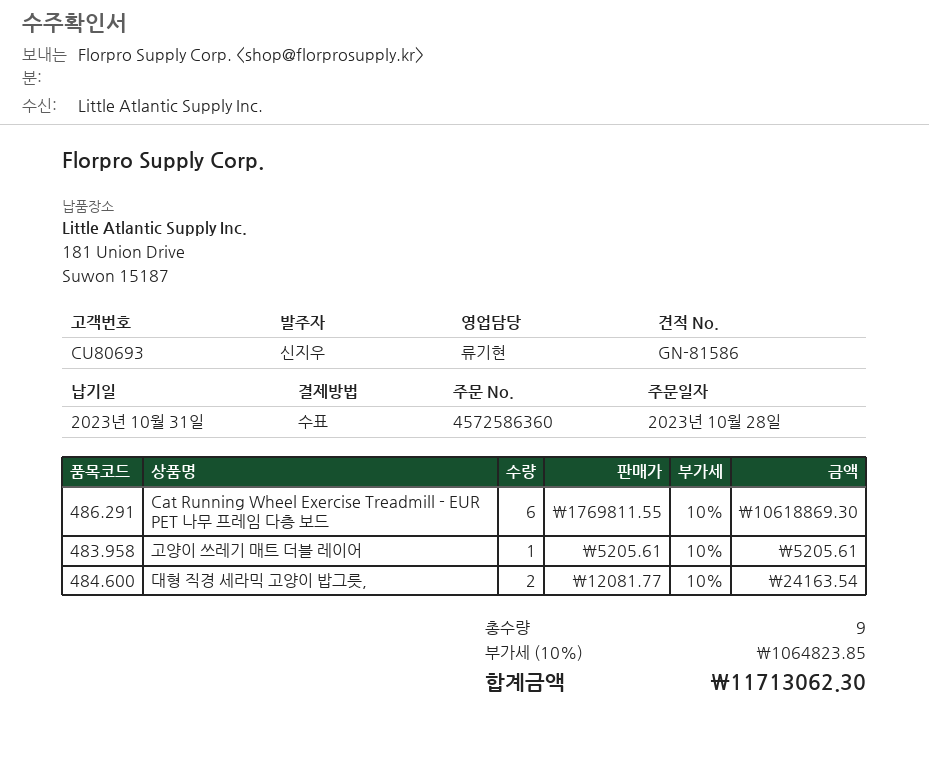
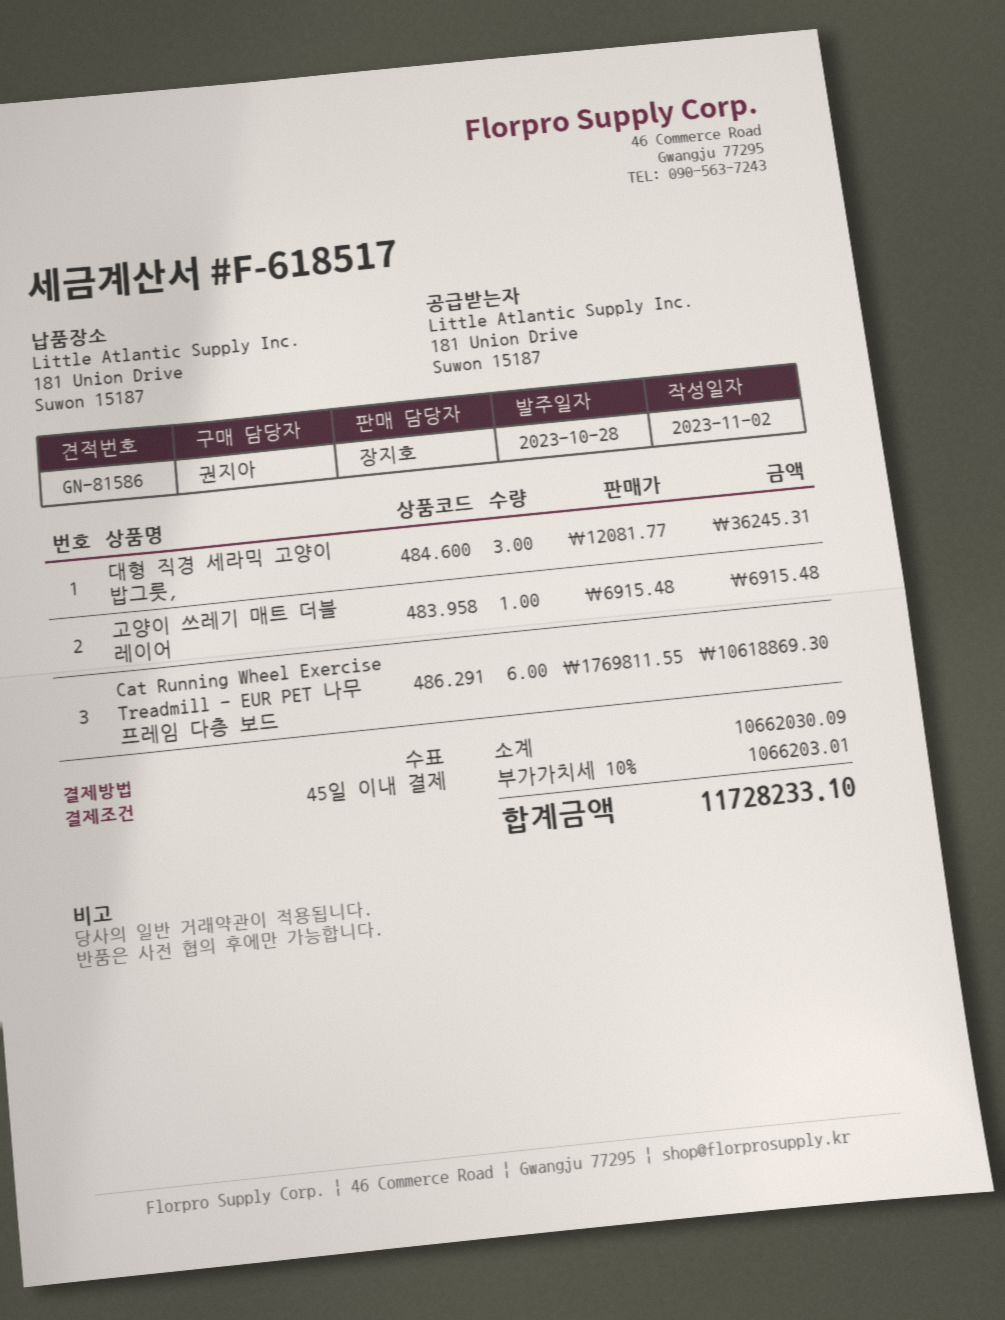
ordered by: 신지우 -> 권지아
sales rep: 류기현 -> 장지호
고양이 쓰레기 매트 더블 레이어: 1 x 5205.61 = 5205.61 -> 1 x 6915.48 = 6915.48
대형 직경 세라믹 고양이 밥그릇,: 2 x 12081.77 = 24163.54 -> 3 x 12081.77 = 36245.31
tax: 10% = 1064823.85 -> 10% = 1066203.01
total: 11713062.30 -> 11728233.10

